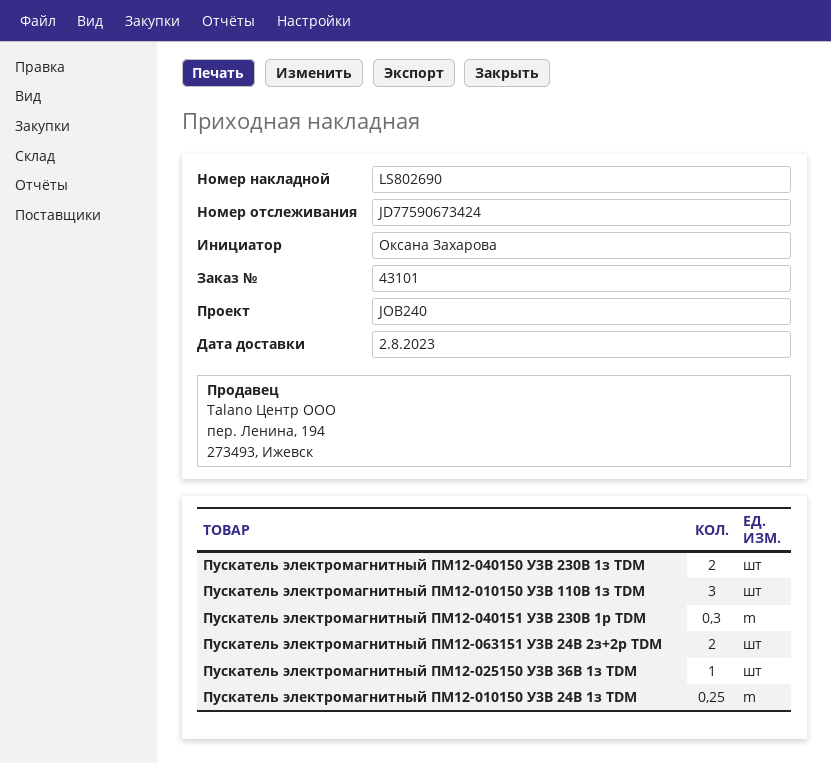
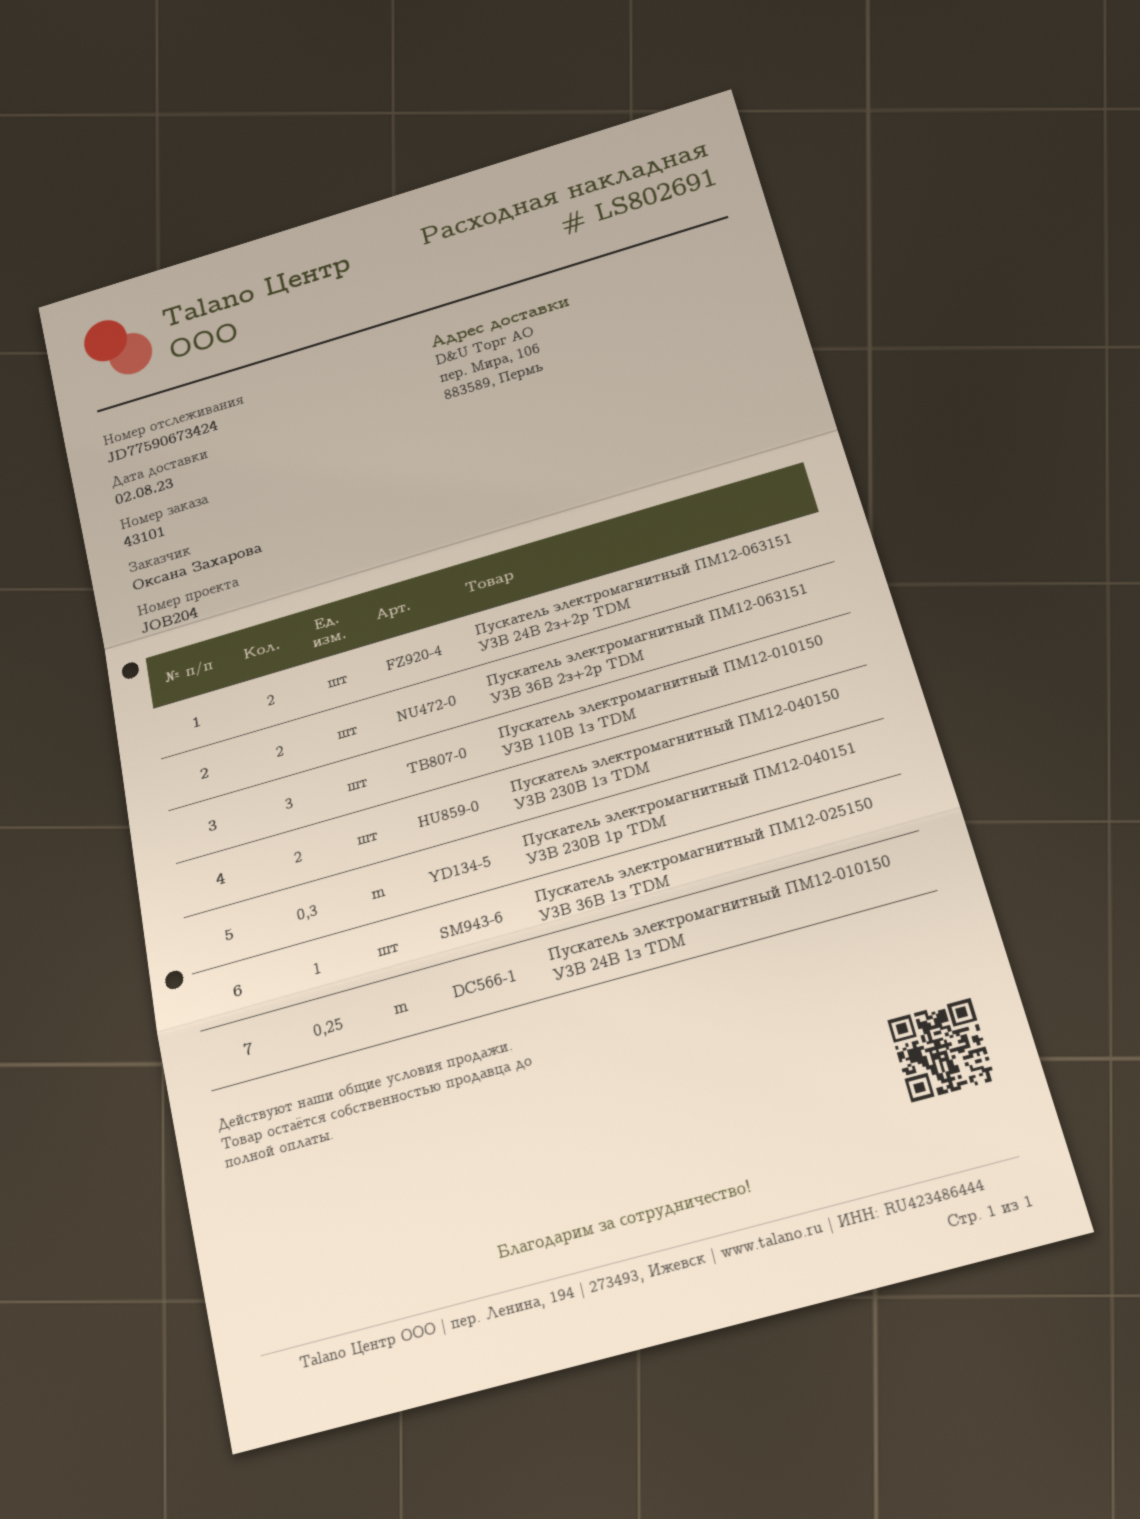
delivery note number: LS802690 -> LS802691
reference: JOB240 -> JOB204
Пускатель электромагнитный ПМ12-063151 У3В 36B 2з+2р TDM: none -> 2

